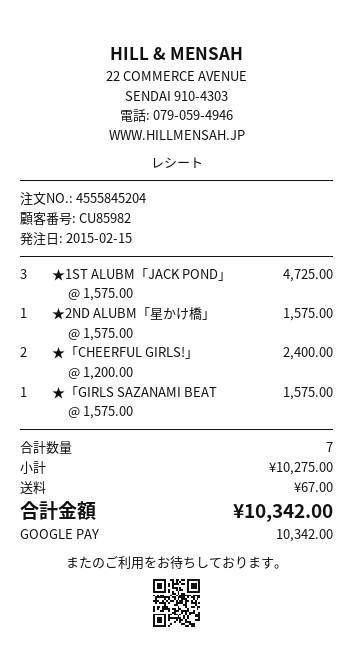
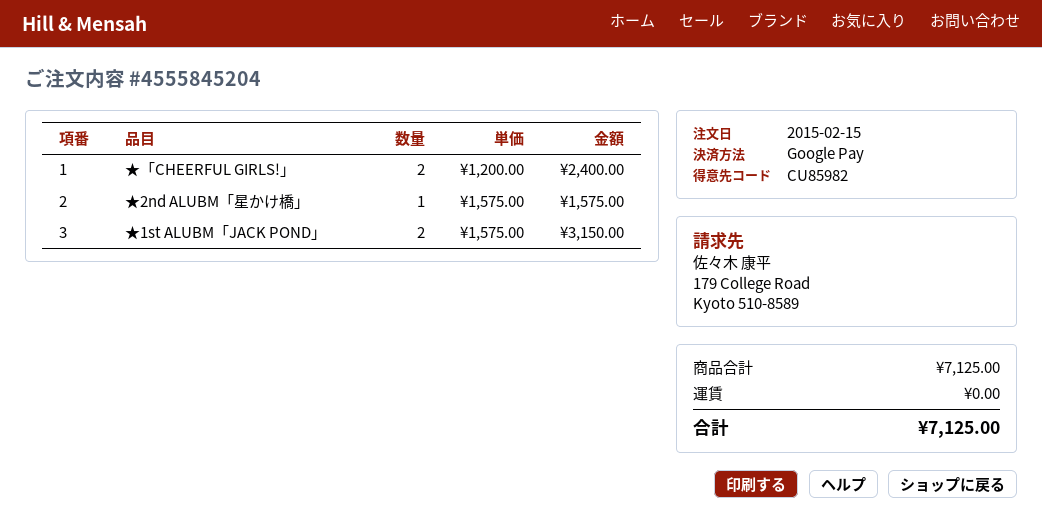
★1ST ALUBM「JACK POND」: 3 x 1575.00 = 4725.00 -> 2 x 1575.00 = 3150.00
★「GIRLS SAZANAMI BEAT: 1 x 1575.00 = 1575.00 -> none
subtotal: 10275.00 -> 7125.00
shipping: 67.00 -> 0.00
total: 10342.00 -> 7125.00

